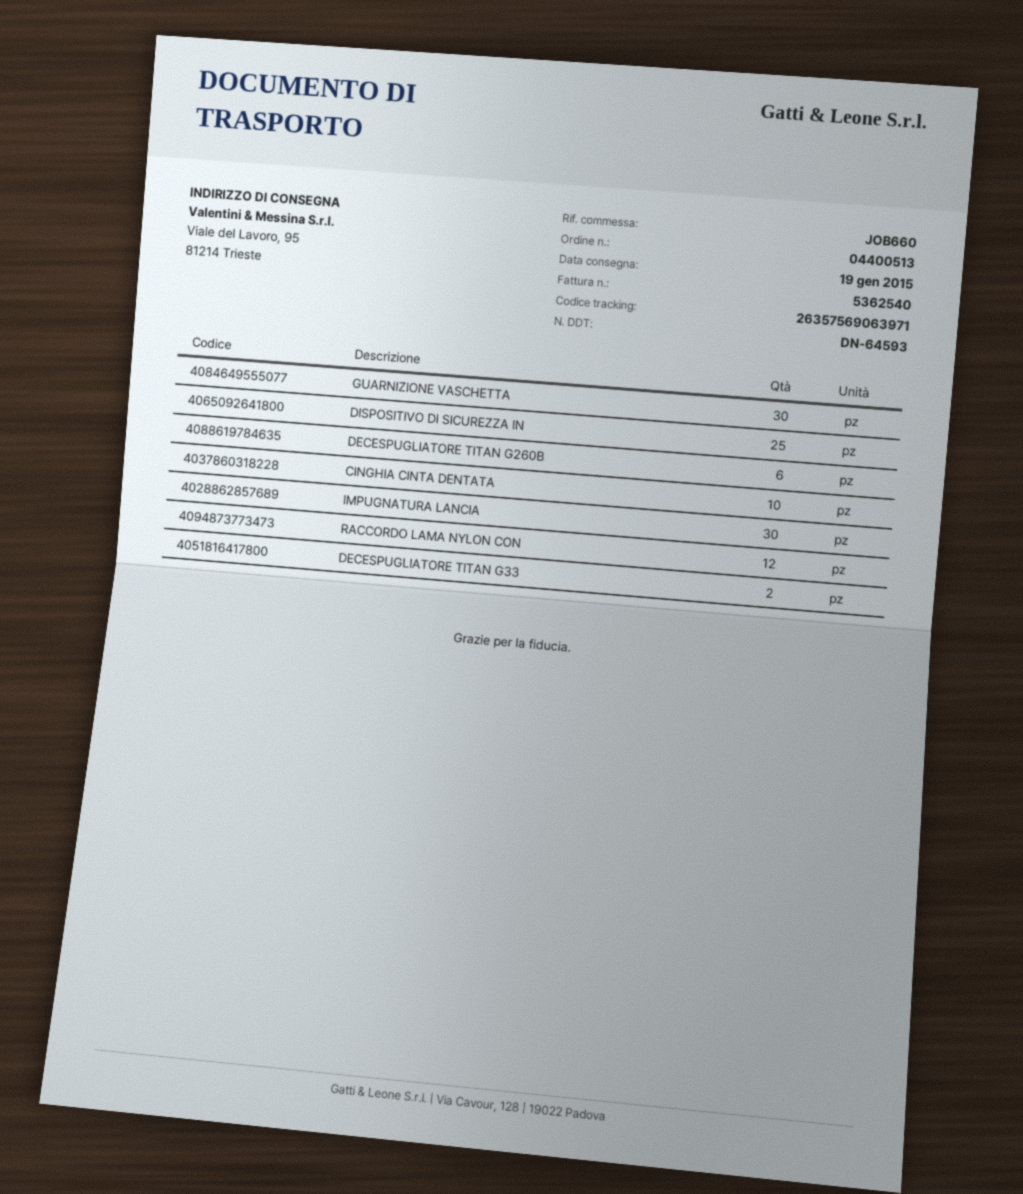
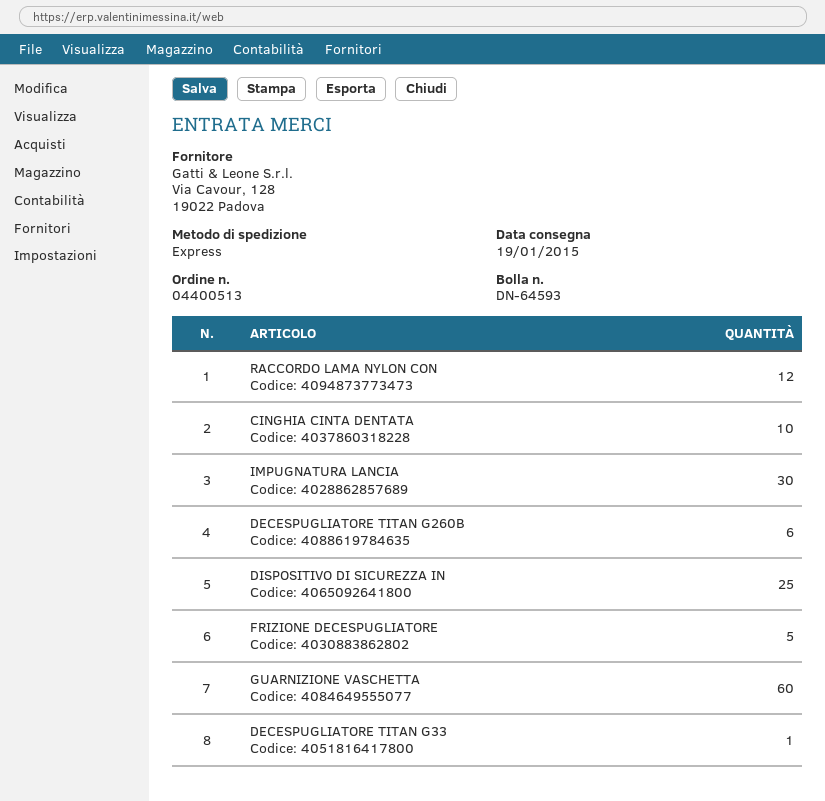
GUARNIZIONE VASCHETTA: 30 -> 60
DECESPUGLIATORE TITAN G33: 2 -> 1
FRIZIONE DECESPUGLIATORE: none -> 5

